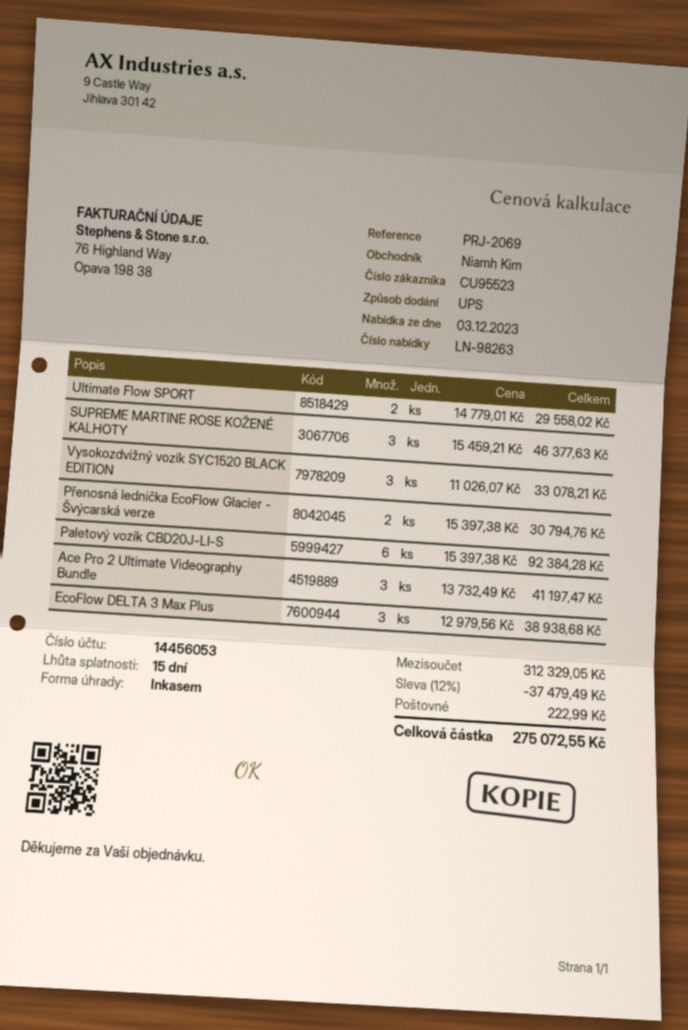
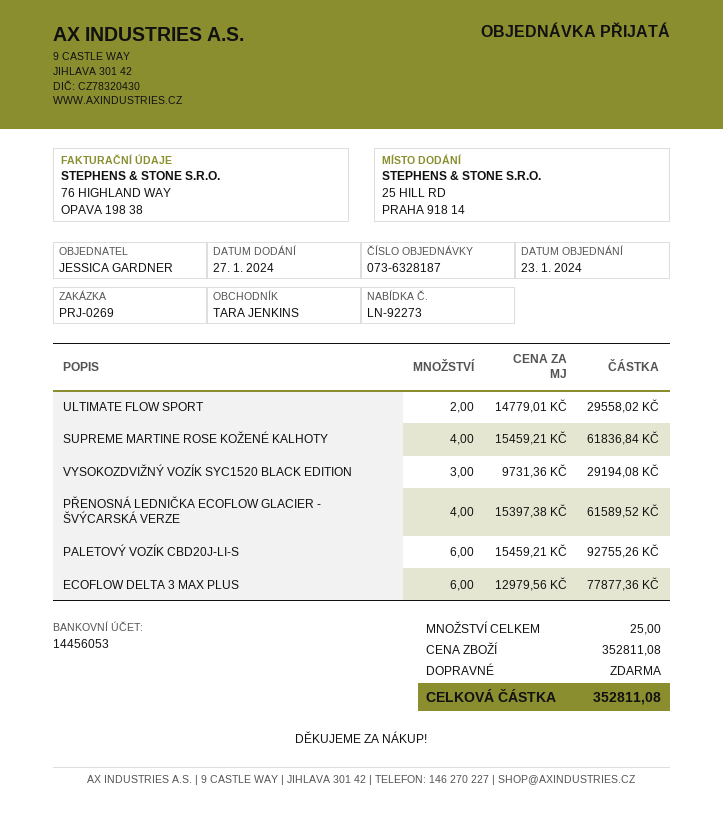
quote number: LN-98263 -> LN-92273
reference: PRJ-2069 -> PRJ-0269
sales rep: Niamh Kim -> TARA JENKINS
SUPREME MARTINE ROSE KOŽENÉ KALHOTY: 3 x 15459.21 = 46377.63 -> 4 x 15459.21 = 61836.84
Vysokozdvižný vozík SYC1520 BLACK EDITION: 3 x 11026.07 = 33078.21 -> 3 x 9731.36 = 29194.08
Přenosná lednička EcoFlow Glacier - Švýcarská verze: 2 x 15397.38 = 30794.76 -> 4 x 15397.38 = 61589.52
Paletový vozík CBD20J-LI-S: 6 x 15397.38 = 92384.28 -> 6 x 15459.21 = 92755.26
Ace Pro 2 Ultimate Videography Bundle: 3 x 13732.49 = 41197.47 -> none
EcoFlow DELTA 3 Max Plus: 3 x 12979.56 = 38938.68 -> 6 x 12979.56 = 77877.36
subtotal: 312329.05 -> 352811.08
discount: 12% = 37479.49 -> none
shipping: 222.99 -> 0.00
total: 275072.55 -> 352811.08

